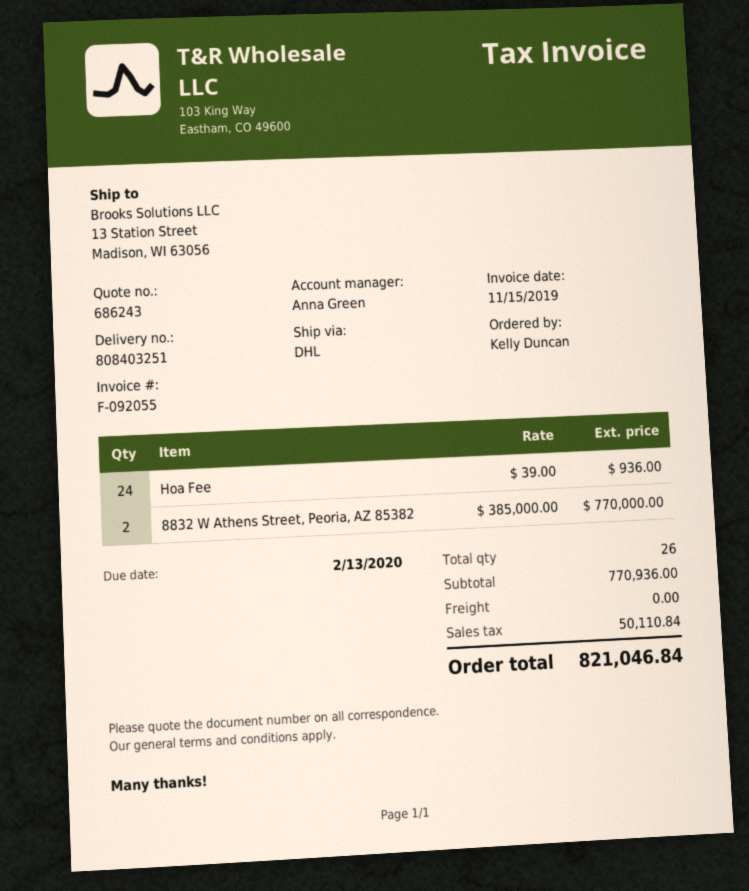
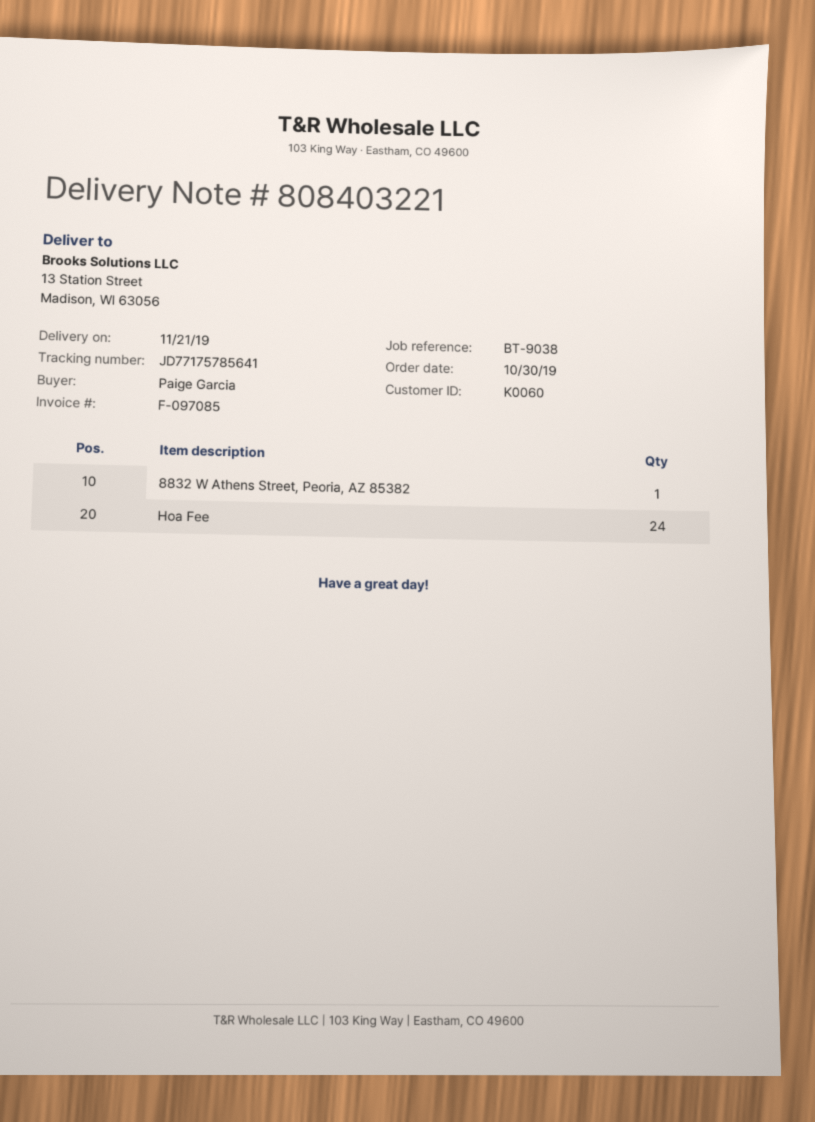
delivery note number: 808403251 -> 808403221
invoice number: F-092055 -> F-097085
ordered by: Kelly Duncan -> Paige Garcia
8832 W Athens Street, Peoria, AZ 85382: 2 -> 1

